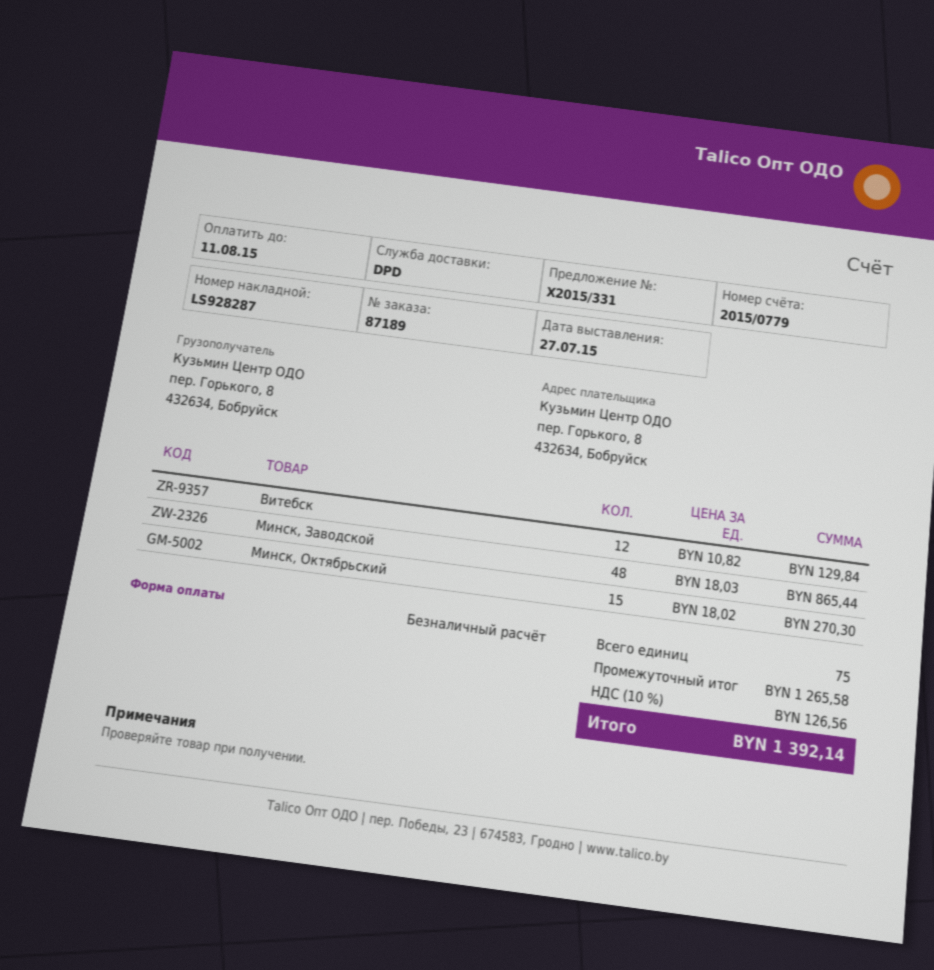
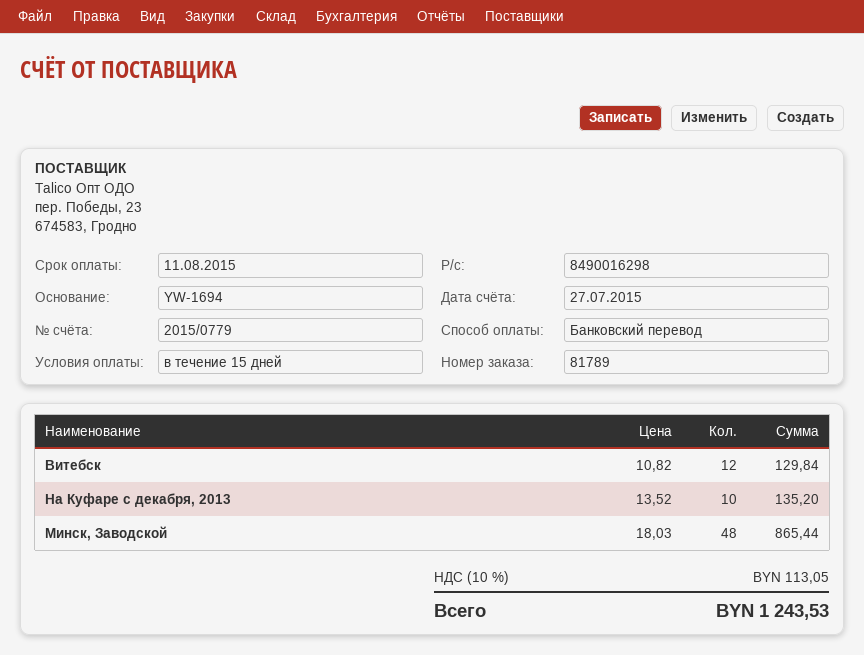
order number: 87189 -> 81789
Минск, Октябрьский: 15 x 18.02 = 270.30 -> none
На Куфаре с декабря, 2013: none -> 10 x 13.52 = 135.20
tax: 10% = 126.56 -> 10% = 113.05
total: 1392.14 -> 1243.53

